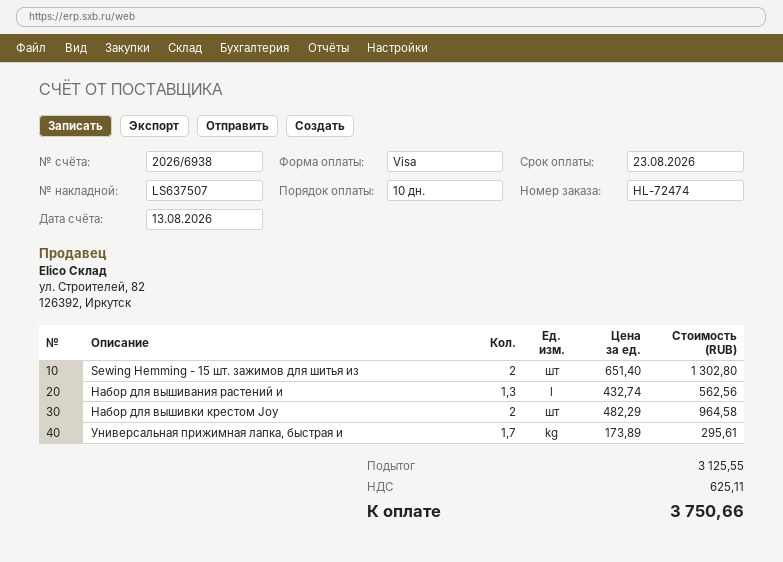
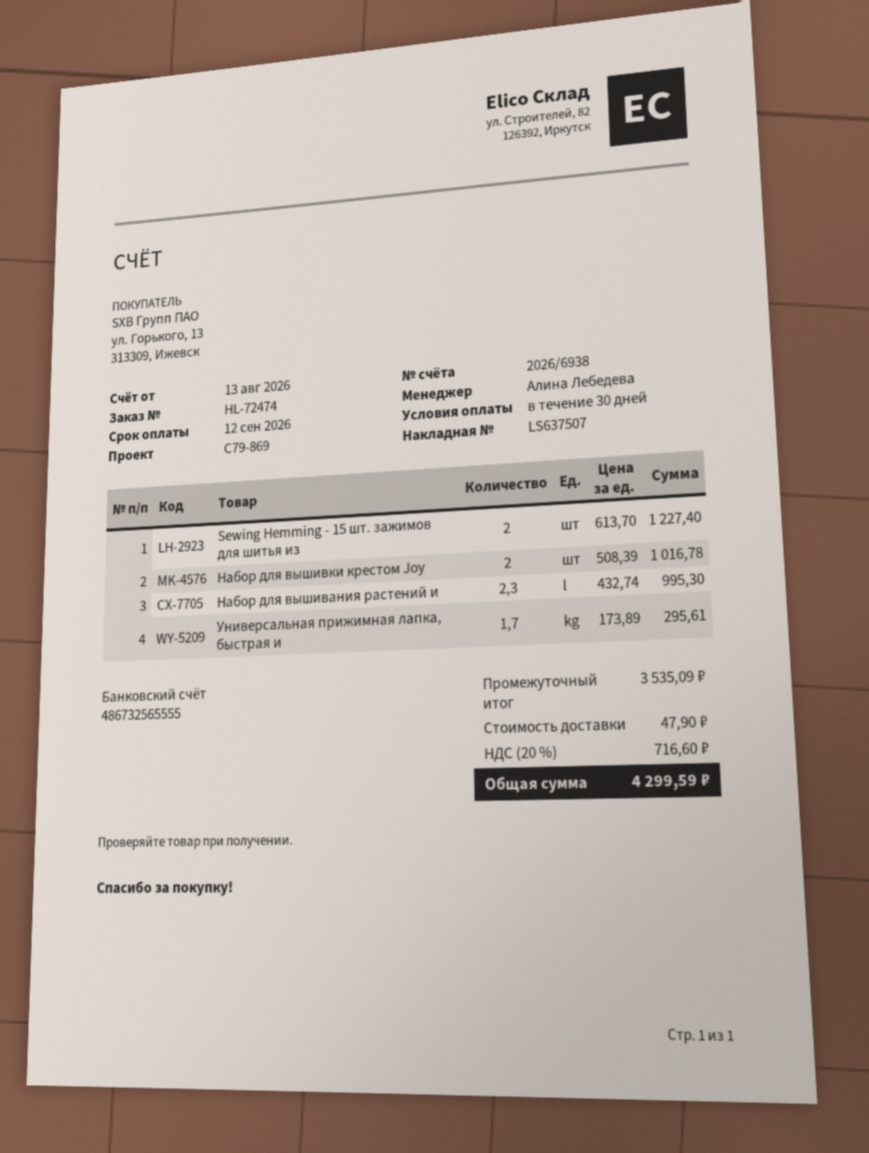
payment terms: 10 days -> 30 days
due date: 2026-08-23 -> 2026-09-12
Sewing Hemming - 15 шт. зажимов для шитья из: 2 x 651.40 = 1302.80 -> 2 x 613.70 = 1227.40
Набор для вышивания растений и: 1.3 x 432.74 = 562.56 -> 2.3 x 432.74 = 995.30
Набор для вышивки крестом Joy: 2 x 482.29 = 964.58 -> 2 x 508.39 = 1016.78
subtotal: 3125.55 -> 3535.09
shipping: none -> 47.90
tax: 625.11 -> 716.60
total: 3750.66 -> 4299.59

